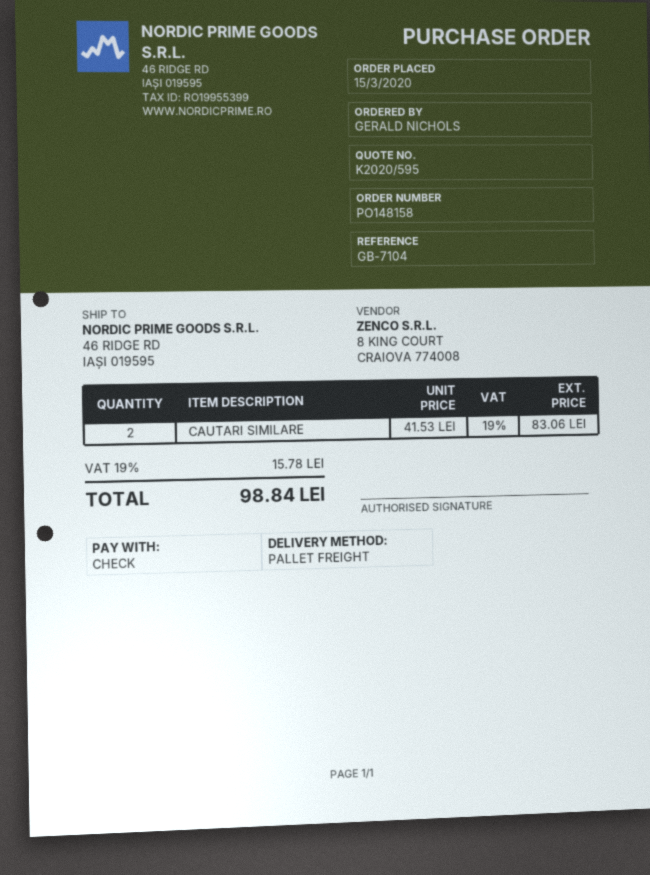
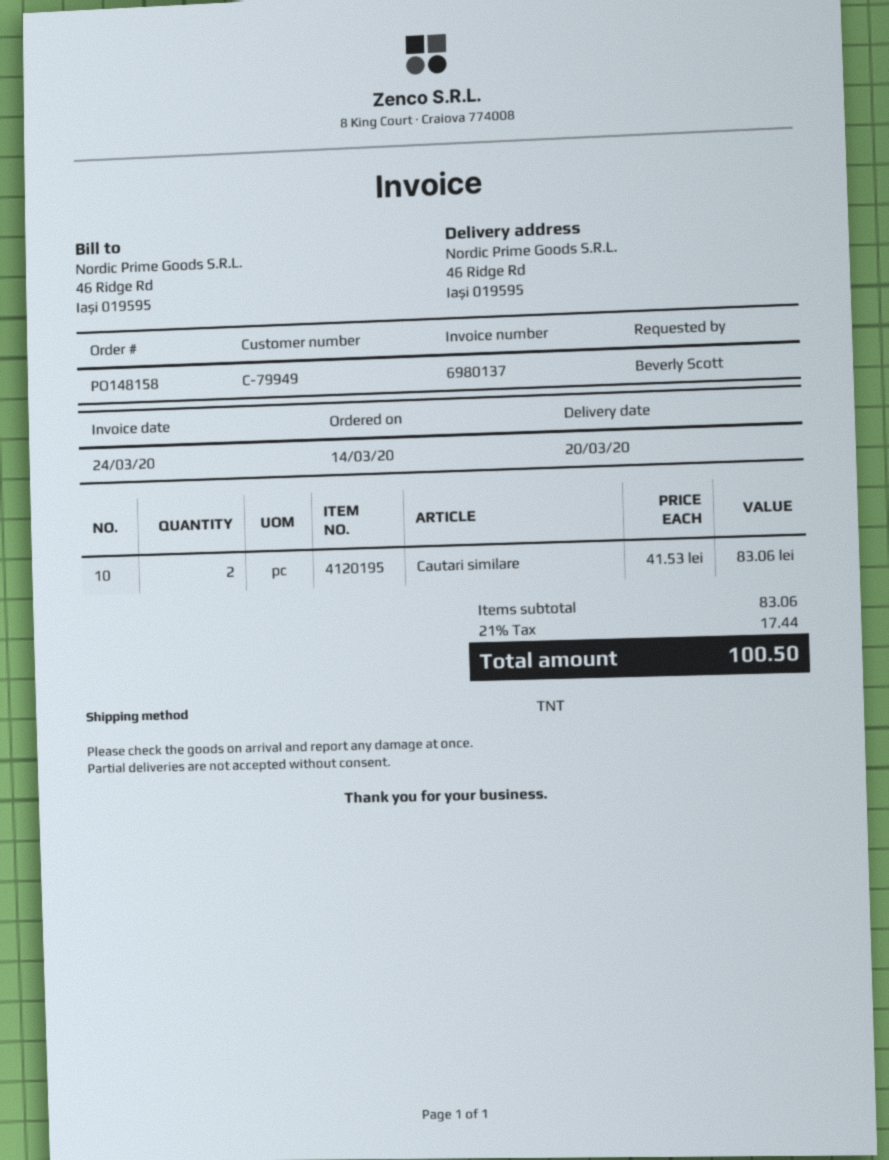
order date: 2020-03-15 -> 2020-03-14
ordered by: GERALD NICHOLS -> Beverly Scott
shipping method: pallet freight -> TNT
tax: 19% = 15.78 -> 21% = 17.44
total: 98.84 -> 100.50

